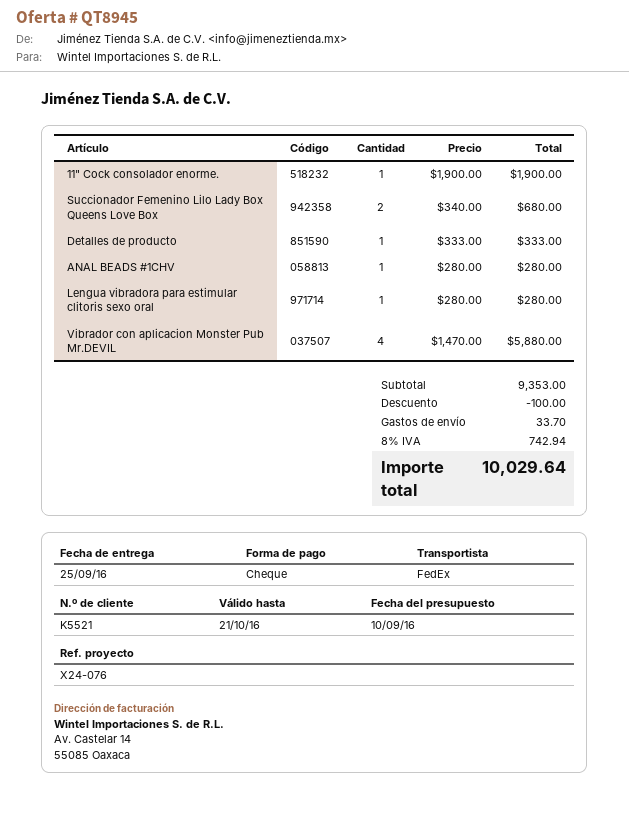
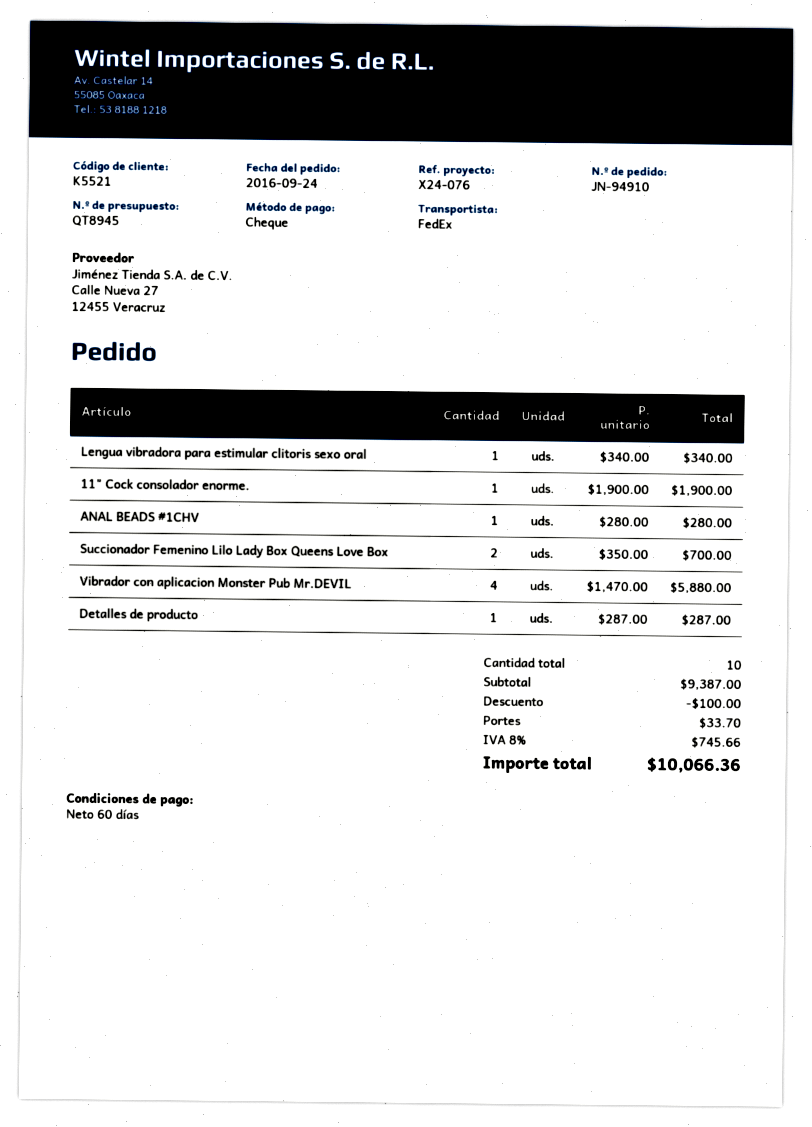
Succionador Femenino Lilo Lady Box Queens Love Box: 2 x 340.00 = 680.00 -> 2 x 350.00 = 700.00
Detalles de producto: 1 x 333.00 = 333.00 -> 1 x 287.00 = 287.00
Lengua vibradora para estimular clitoris sexo oral: 1 x 280.00 = 280.00 -> 1 x 340.00 = 340.00
subtotal: 9353.00 -> 9387.00
tax: 8% = 742.94 -> 8% = 745.66
total: 10029.64 -> 10066.36

